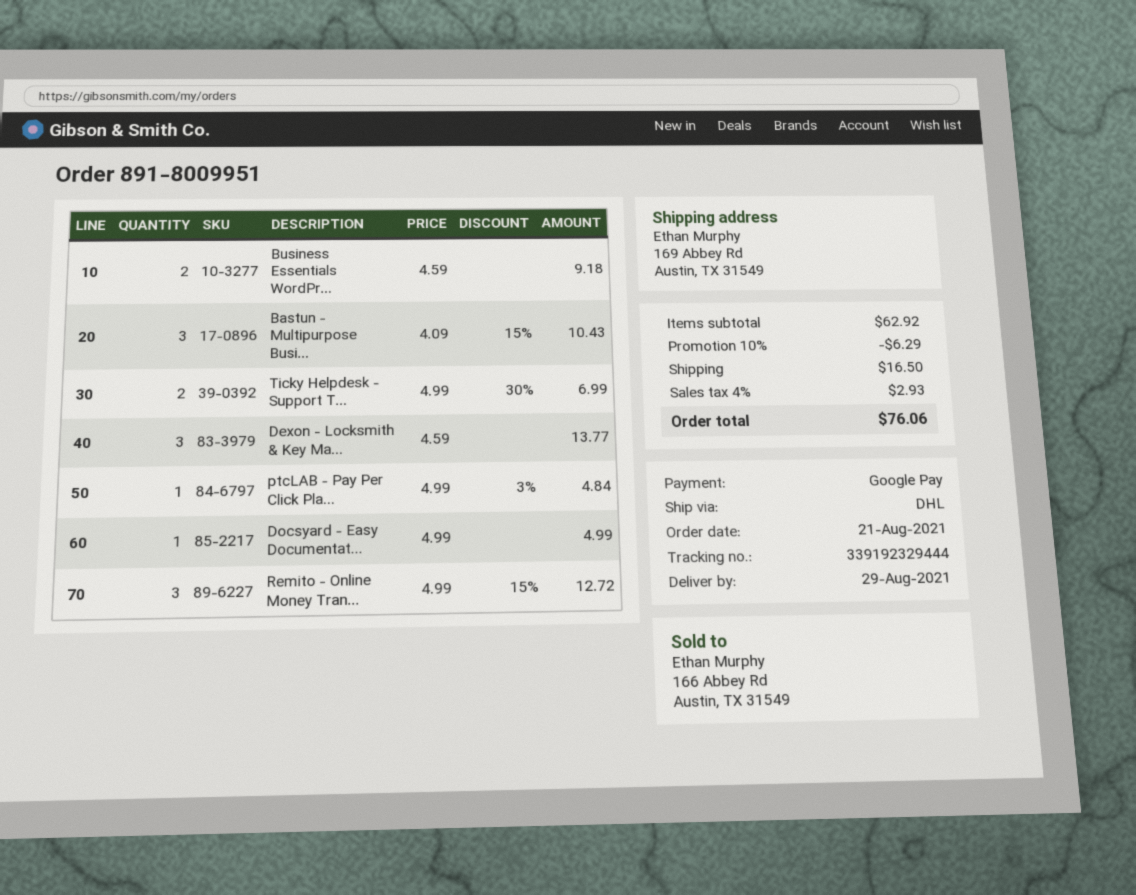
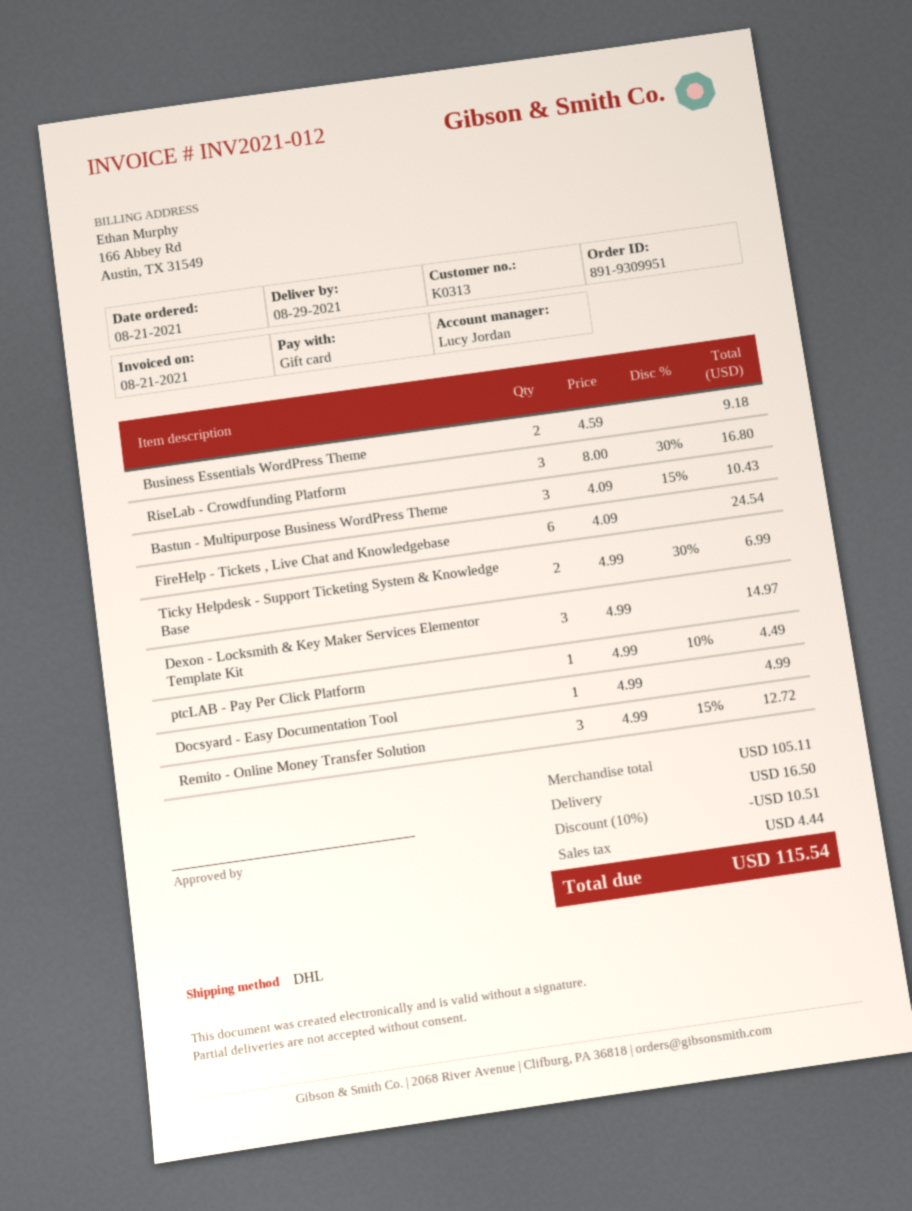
order number: 891-8009951 -> 891-9309951
payment method: Google Pay -> gift card
Dexon - Locksmith & Key Ma...: 3 x 4.59 = 13.77 -> 3 x 4.99 = 14.97
ptcLAB - Pay Per Click Pla...: 1 x 4.99 - 3% = 4.84 -> 1 x 4.99 - 10% = 4.49
RiseLab - Crowdfunding Platform: none -> 3 x 8.00 - 30% = 16.80
FireHelp - Tickets , Live Chat and Knowledgebase: none -> 6 x 4.09 = 24.54
subtotal: 62.92 -> 105.11
discount: 10% = 6.29 -> 10% = 10.51
tax: 2.93 -> 4.44
total: 76.06 -> 115.54

